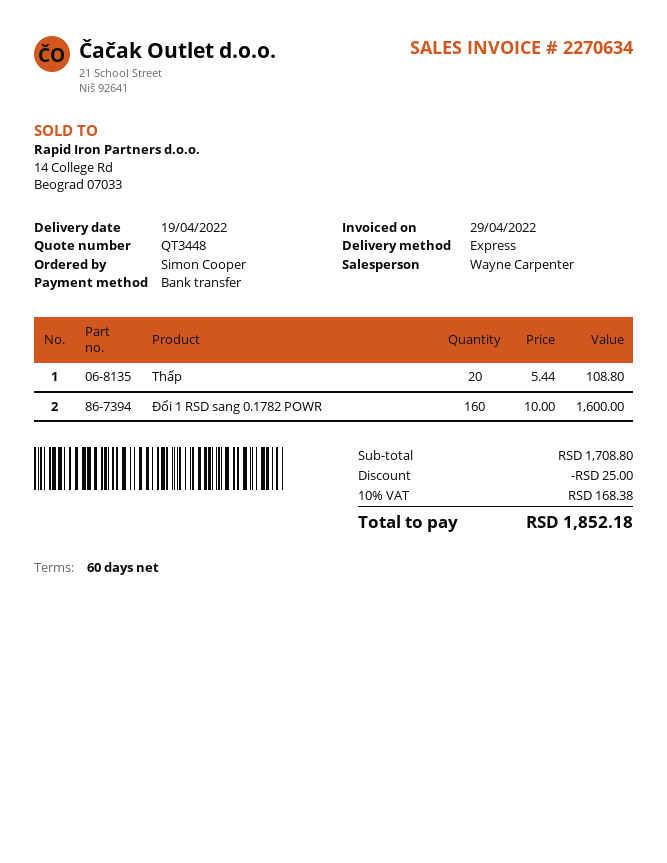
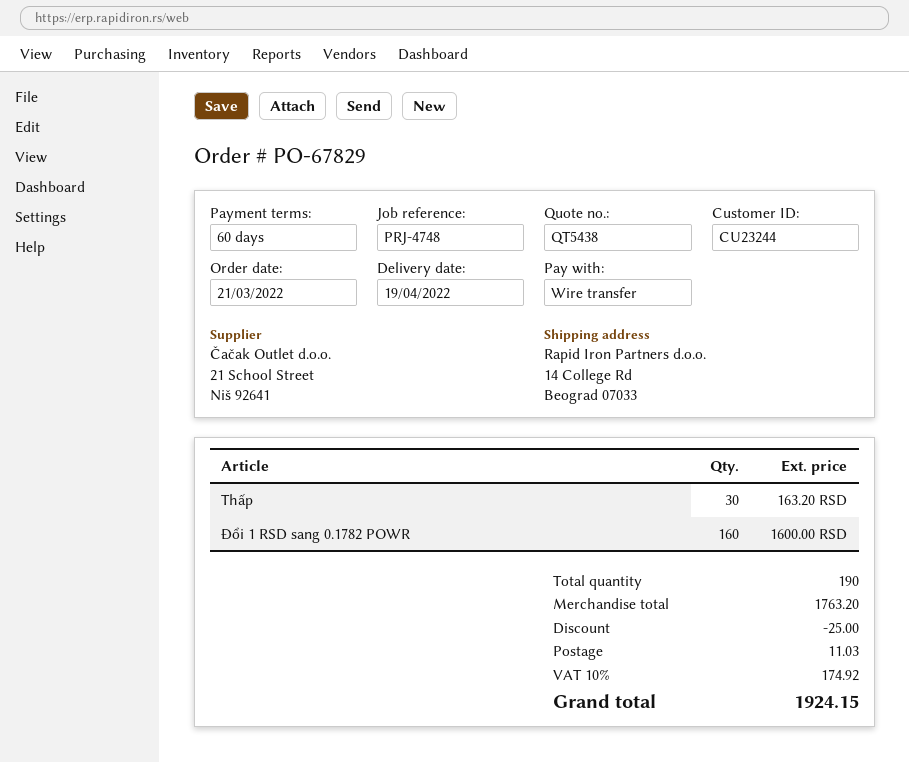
quote number: QT3448 -> QT5438
Thấp: 20 for 108.80 -> 30 for 163.20
subtotal: 1708.80 -> 1763.20
shipping: none -> 11.03
tax: 10% = 168.38 -> 10% = 174.92
total: 1852.18 -> 1924.15

